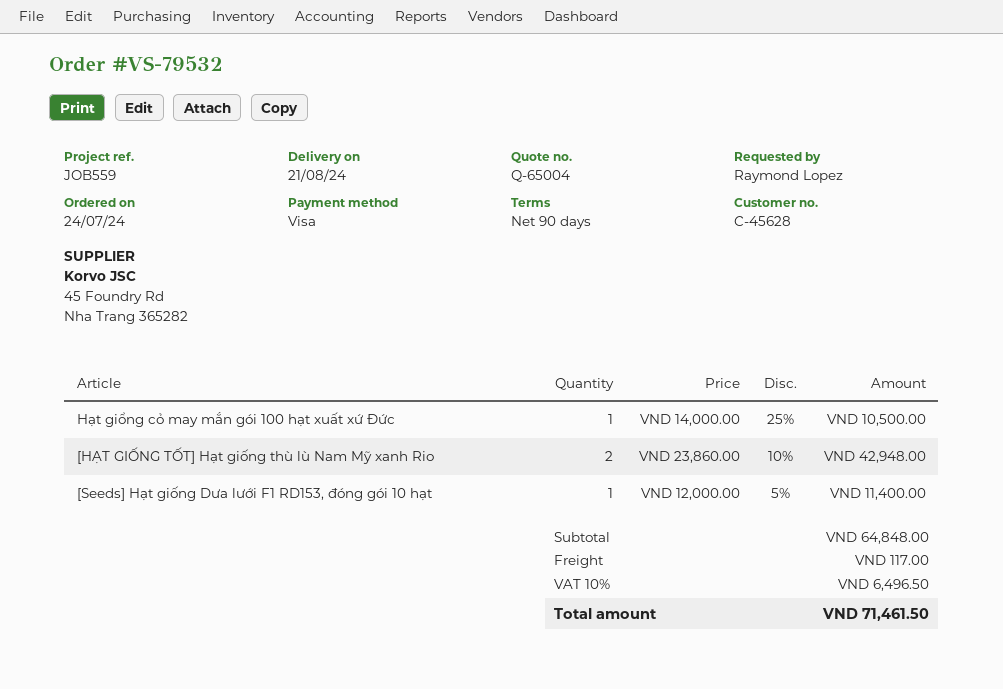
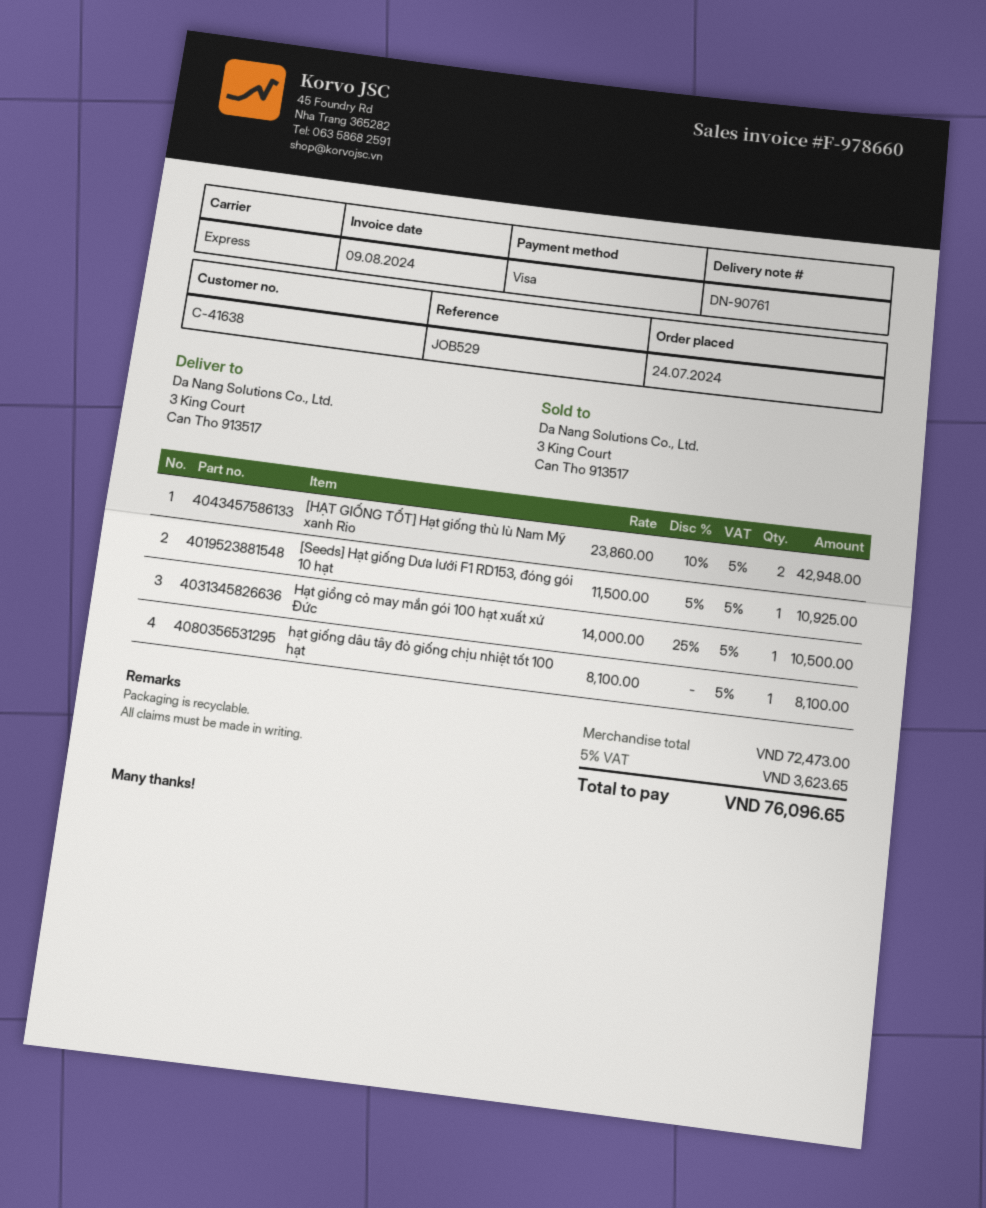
customer number: C-45628 -> C-41638
reference: JOB559 -> JOB529
[Seeds] Hạt giống Dưa lưới F1 RD153, đóng gói 10 hạt: 1 x 12000.00 - 5% = 11400.00 -> 1 x 11500.00 - 5% = 10925.00
hạt giống dâu tây đỏ giống chịu nhiệt tốt 100 hạt: none -> 1 x 8100.00 = 8100.00
subtotal: 64848.00 -> 72473.00
shipping: 117.00 -> none
tax: 10% = 6496.50 -> 5% = 3623.65
total: 71461.50 -> 76096.65

